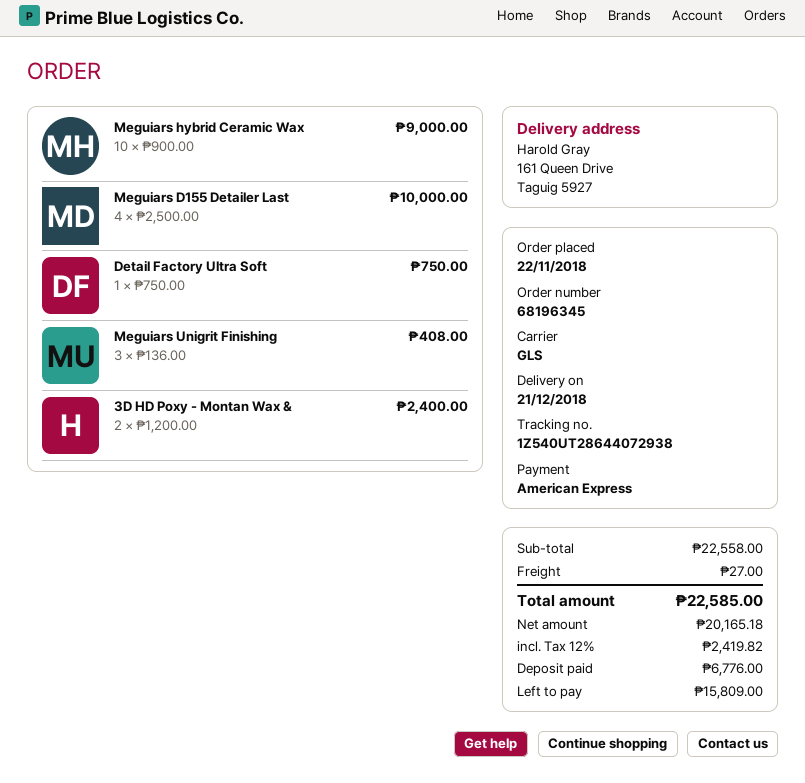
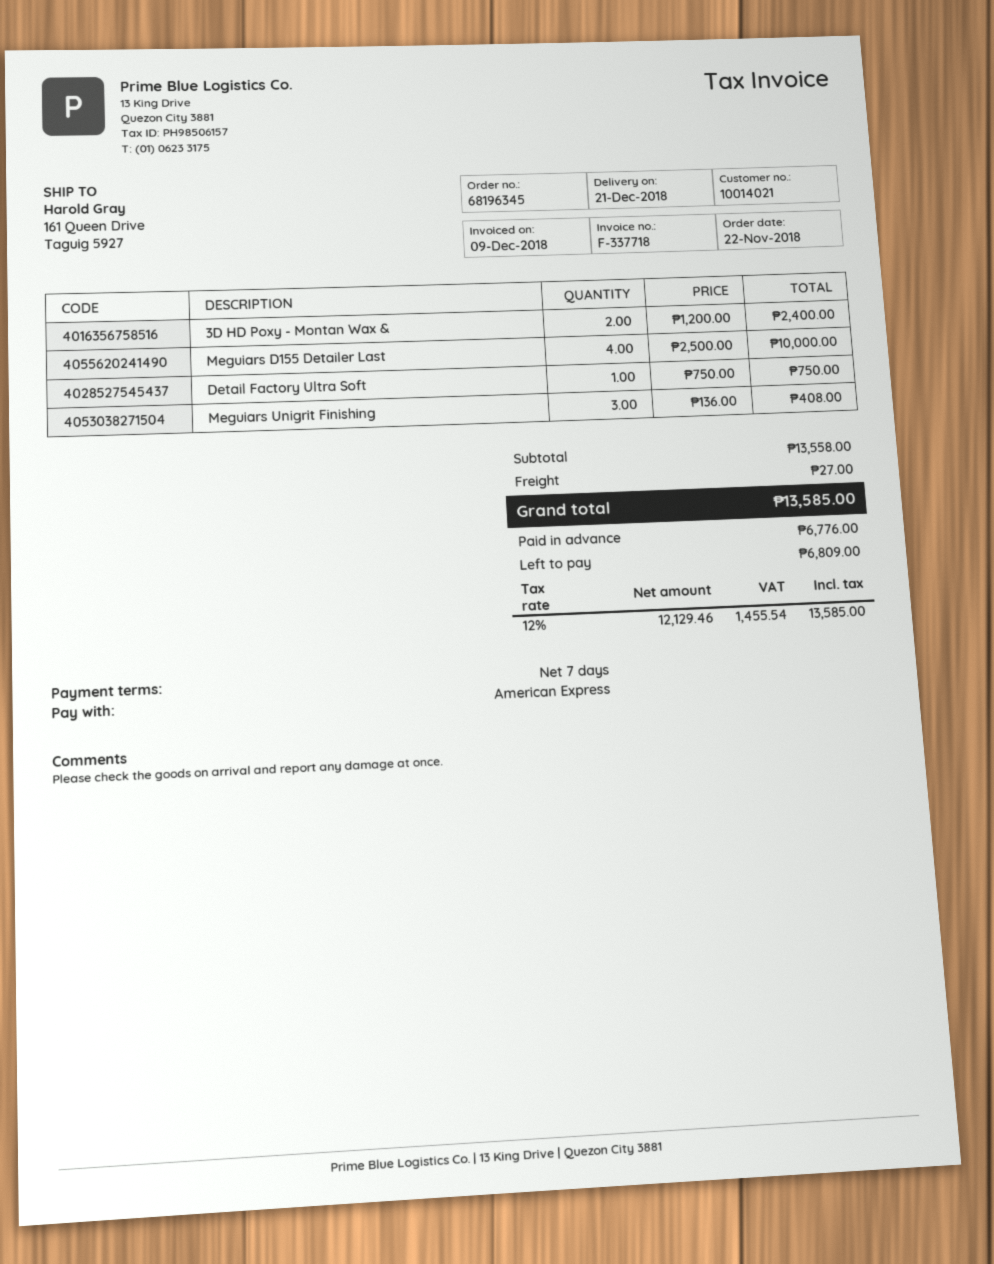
Meguiars hybrid Ceramic Wax: 10 x 900.00 = 9000.00 -> none
subtotal: 22558.00 -> 13558.00
net: 20165.18 -> 12129.46
tax: 12% = 2419.82 -> 12% = 1455.54
total: 22585.00 -> 13585.00
balance: 15809.00 -> 6809.00

